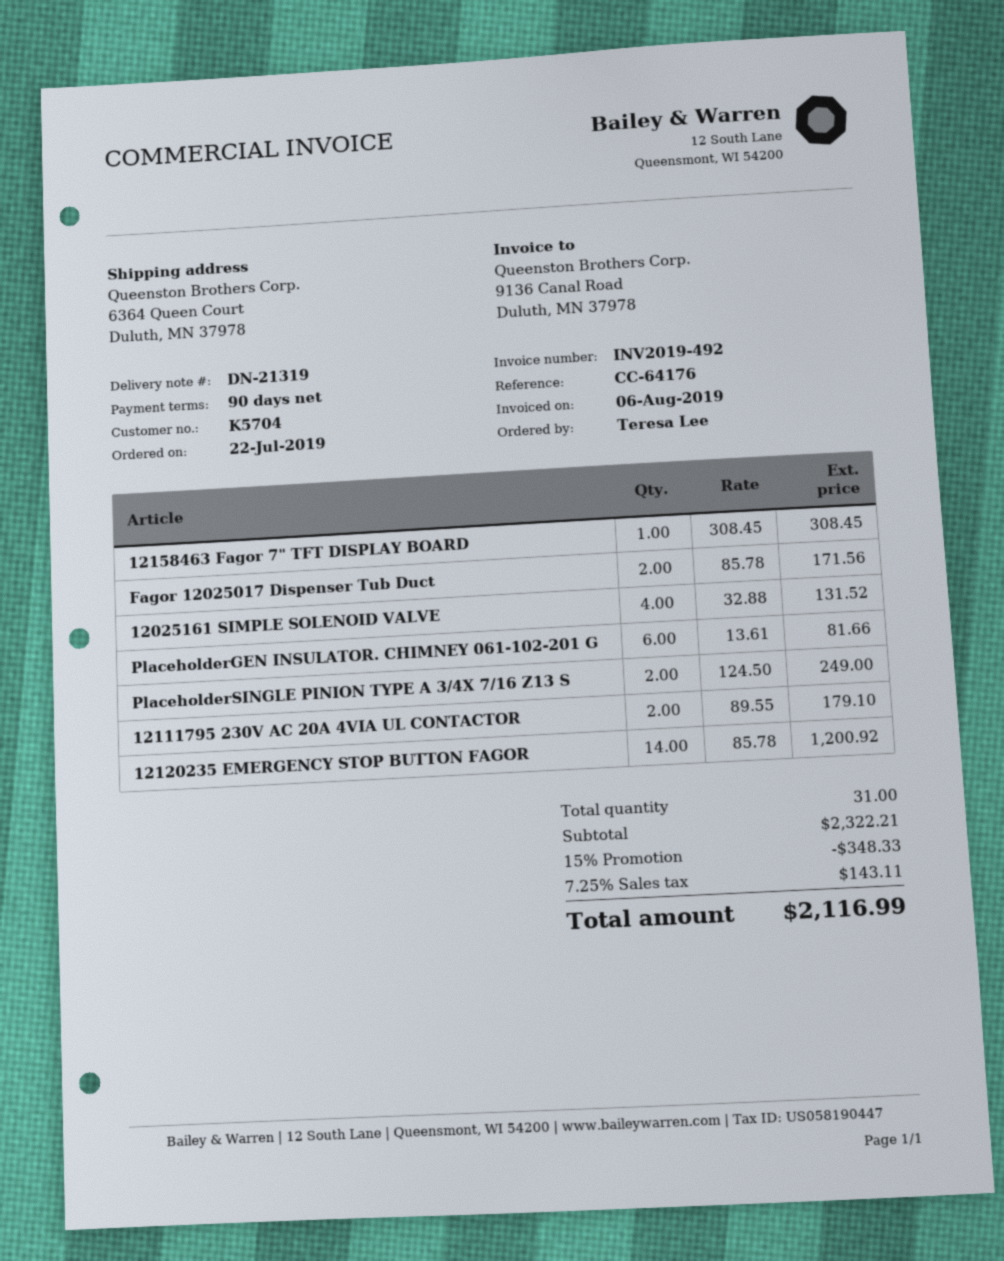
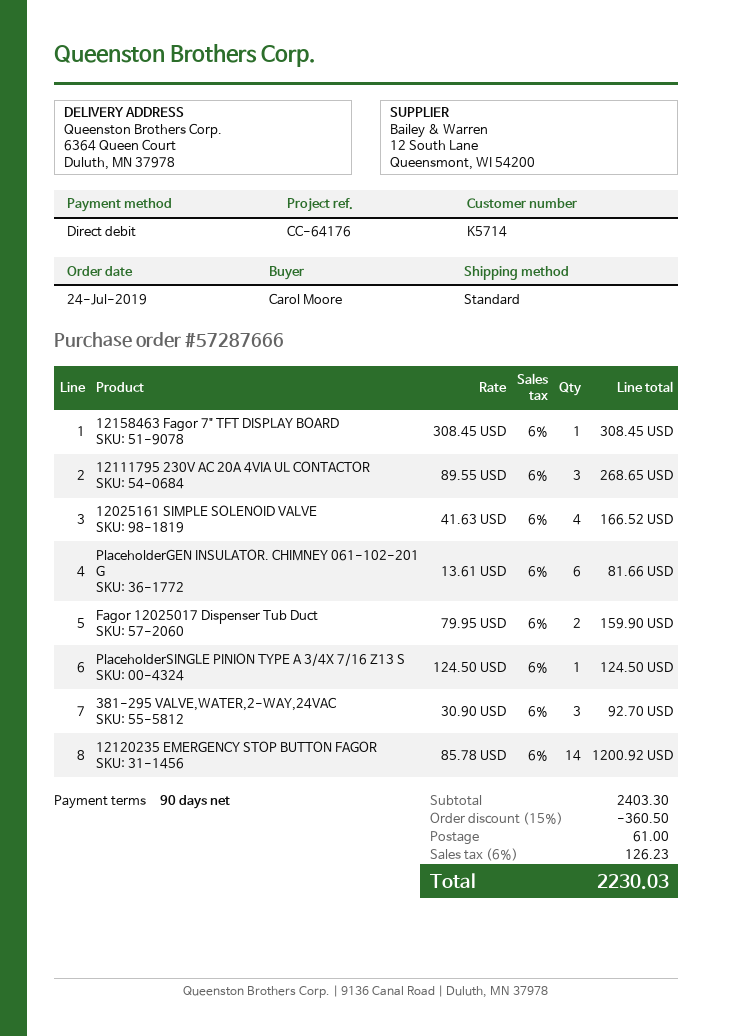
order date: 2019-07-22 -> 2019-07-24
customer number: K5704 -> K5714
ordered by: Teresa Lee -> Carol Moore
Fagor 12025017 Dispenser Tub Duct: 2 x 85.78 = 171.56 -> 2 x 79.95 = 159.90
12025161 SIMPLE SOLENOID VALVE: 4 x 32.88 = 131.52 -> 4 x 41.63 = 166.52
PlaceholderSINGLE PINION TYPE A 3/4X 7/16 Z13 S: 2 x 124.50 = 249.00 -> 1 x 124.50 = 124.50
12111795 230V AC 20A 4VIA UL CONTACTOR: 2 x 89.55 = 179.10 -> 3 x 89.55 = 268.65
381-295 VALVE,WATER,2-WAY,24VAC: none -> 3 x 30.90 = 92.70
subtotal: 2322.21 -> 2403.30
discount: 15% = 348.33 -> 15% = 360.50
shipping: none -> 61.00
tax: 7.25% = 143.11 -> 6% = 126.23
total: 2116.99 -> 2230.03

